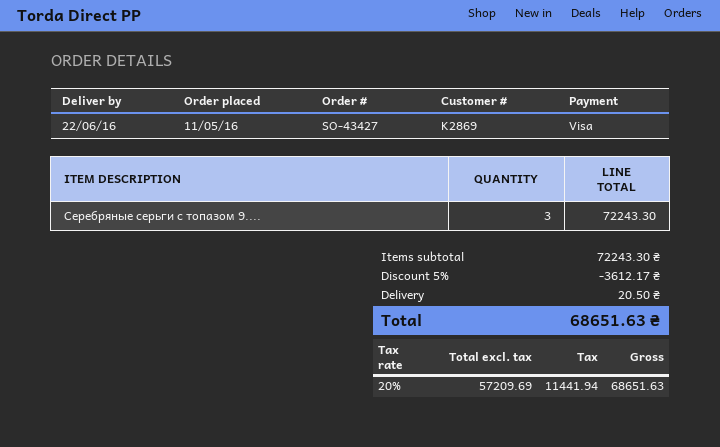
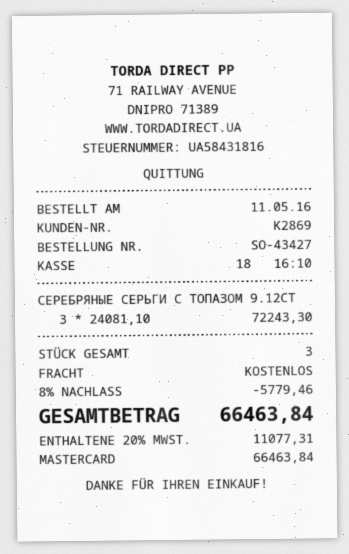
payment method: Visa -> Mastercard
discount: 5% = 3612.17 -> 8% = 5779.46
shipping: 20.50 -> 0.00
tax: 20% = 11441.94 -> 20% = 11077.31
total: 68651.63 -> 66463.84

